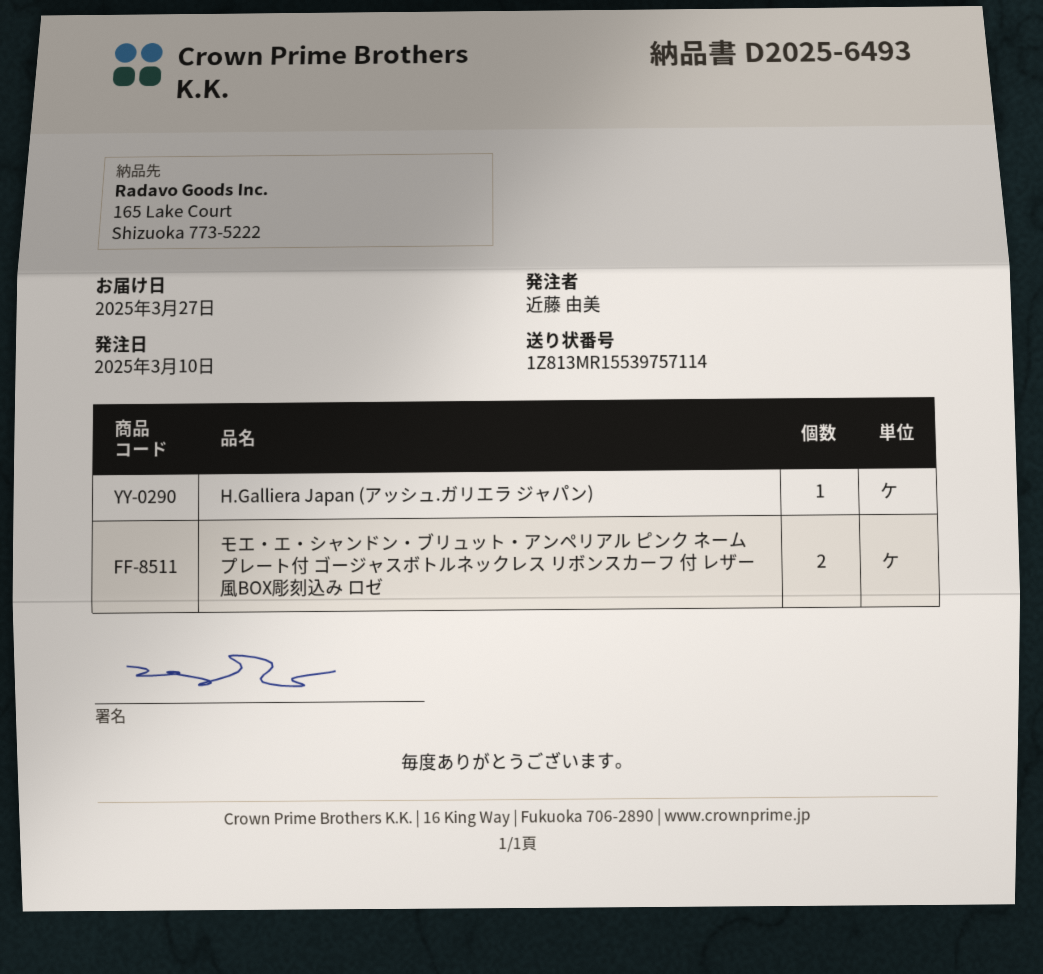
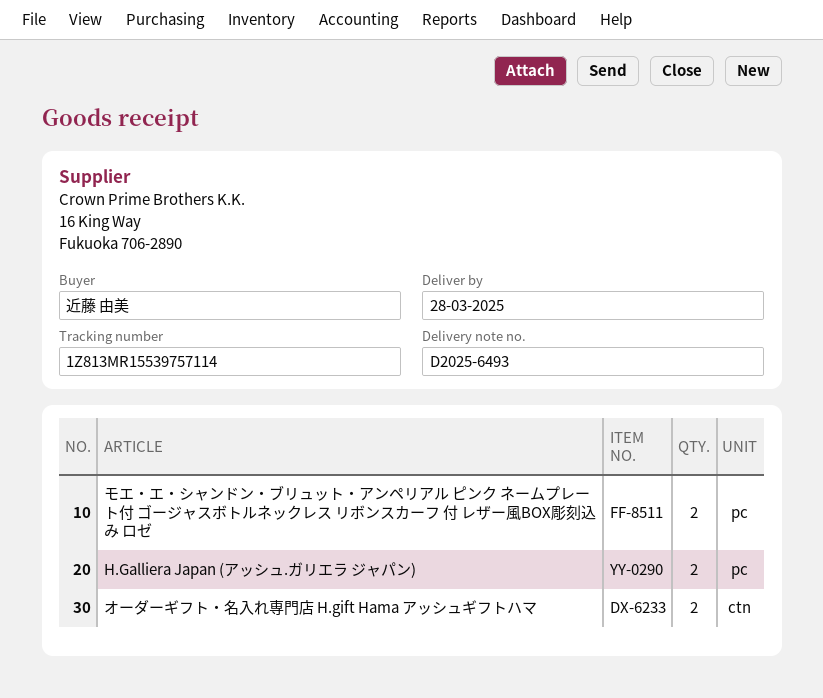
delivery date: 2025-03-27 -> 2025-03-28
H.Galliera Japan (アッシュ.ガリエラ ジャパン): 1 -> 2
オーダーギフト・名入れ専門店 H.gift Hama アッシュギフトハマ: none -> 2

